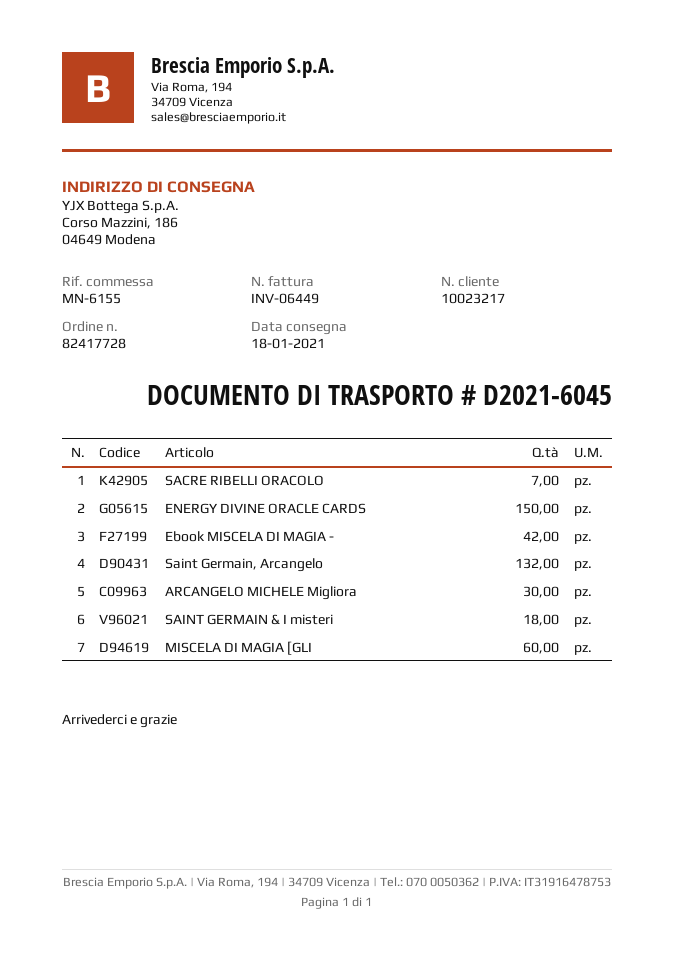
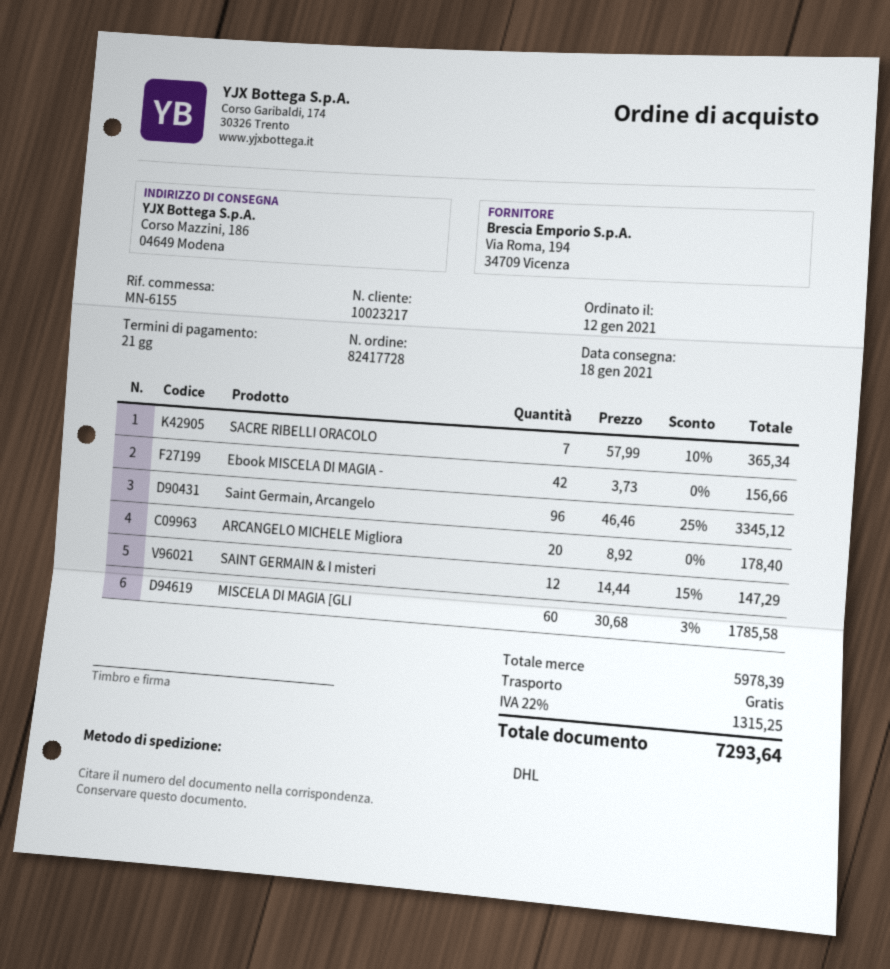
ENERGY DIVINE ORACLE CARDS: 150 -> none
Saint Germain, Arcangelo: 132 -> 96
ARCANGELO MICHELE Migliora: 30 -> 20
SAINT GERMAIN & I misteri: 18 -> 12

